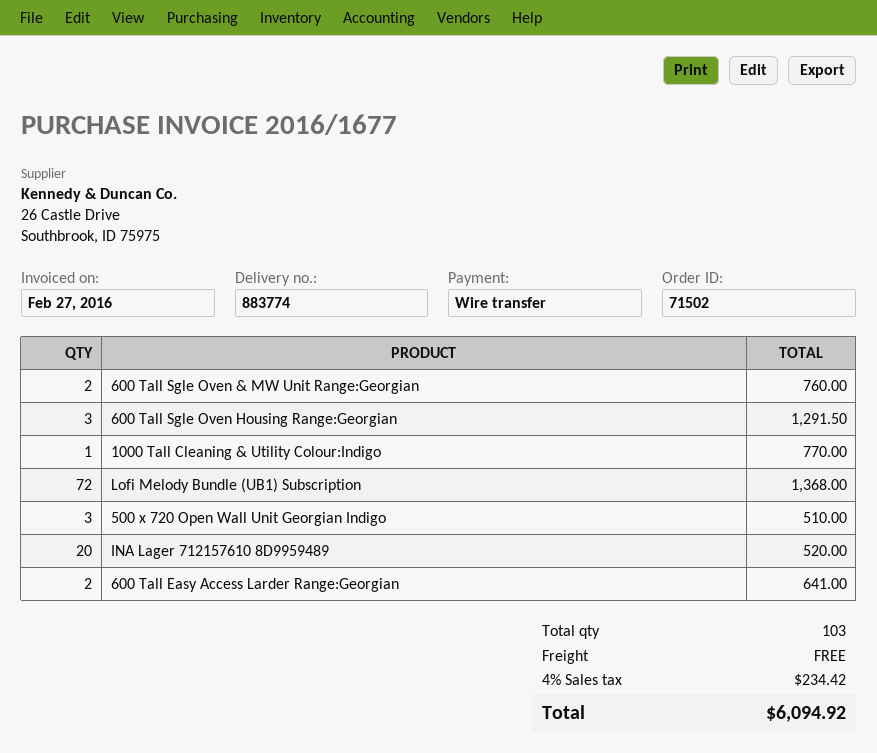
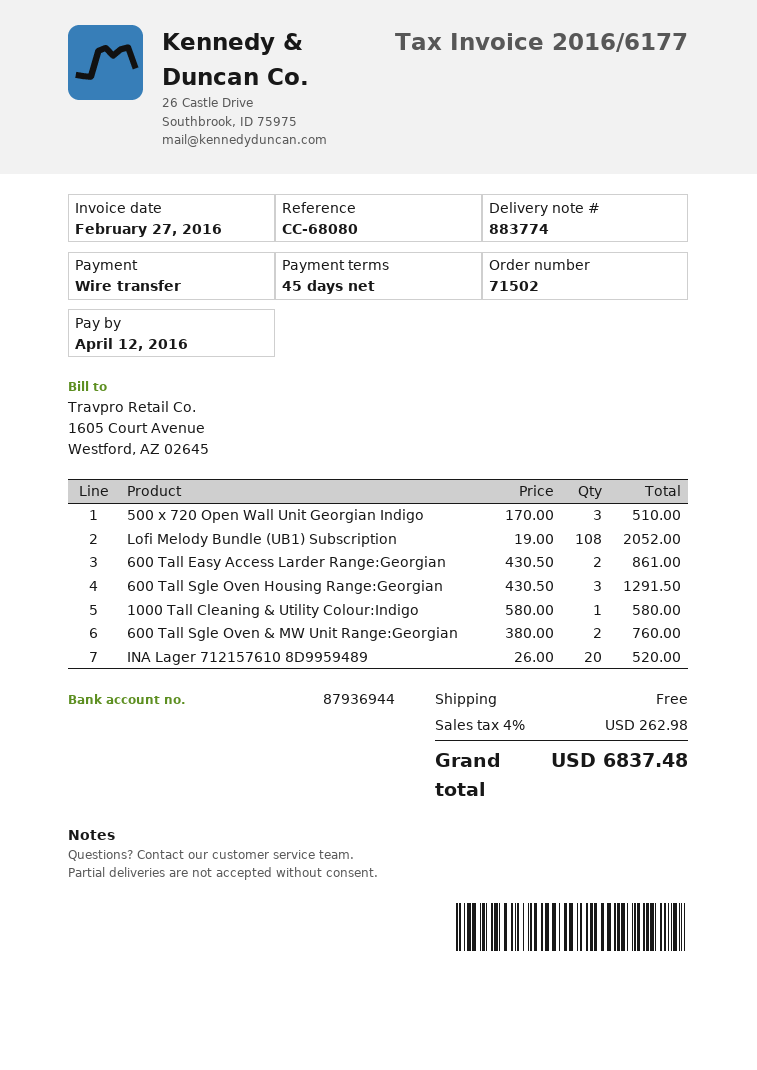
invoice number: 2016/1677 -> 2016/6177
1000 Tall Cleaning & Utility Colour:Indigo: 1 for 770.00 -> 1 for 580.00
Lofi Melody Bundle (UB1) Subscription: 72 for 1368.00 -> 108 for 2052.00
600 Tall Easy Access Larder Range:Georgian: 2 for 641.00 -> 2 for 861.00
tax: 4% = 234.42 -> 4% = 262.98
total: 6094.92 -> 6837.48

